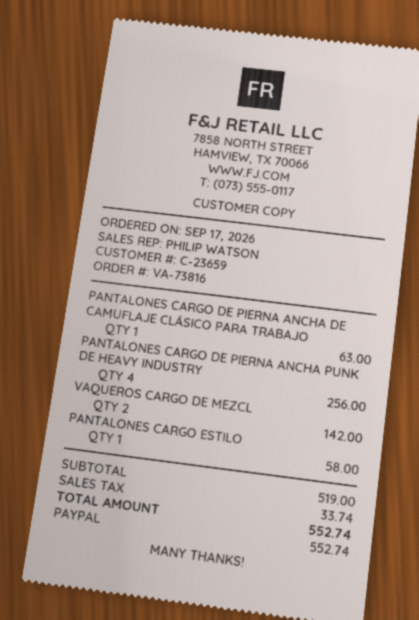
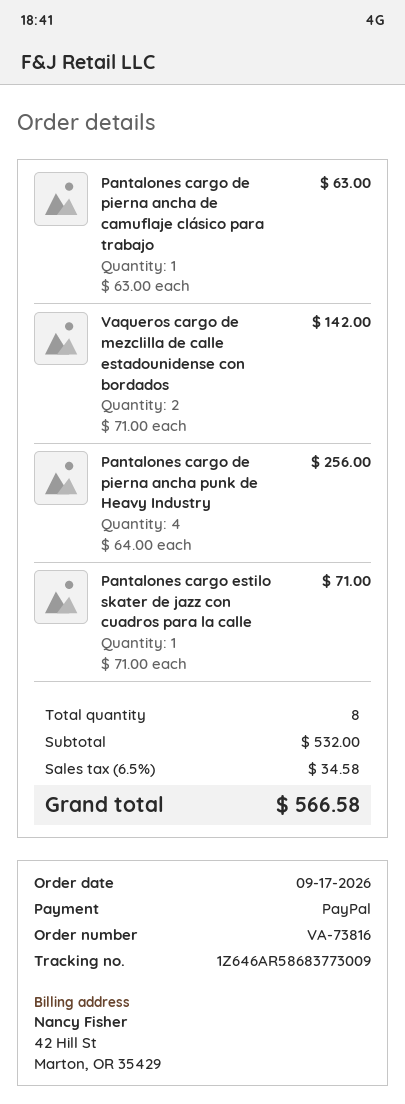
PANTALONES CARGO ESTILO: 1 for 58.00 -> 1 for 71.00
subtotal: 519.00 -> 532.00
tax: 33.74 -> 34.58
total: 552.74 -> 566.58

